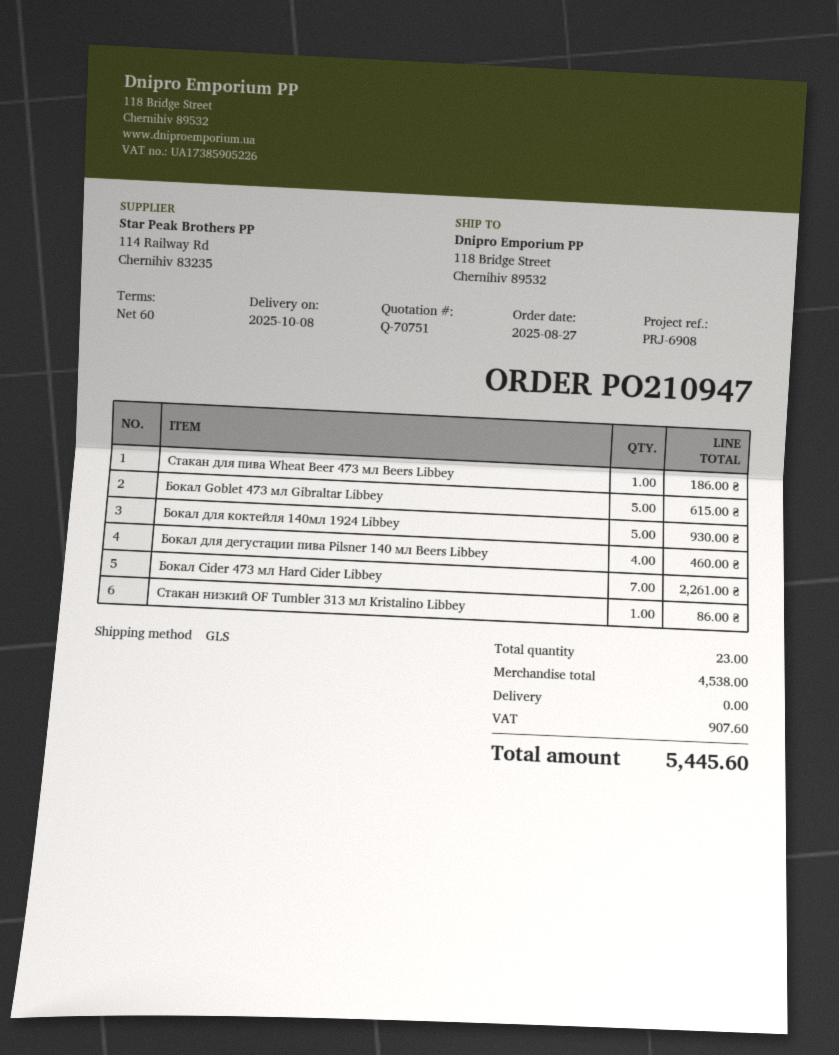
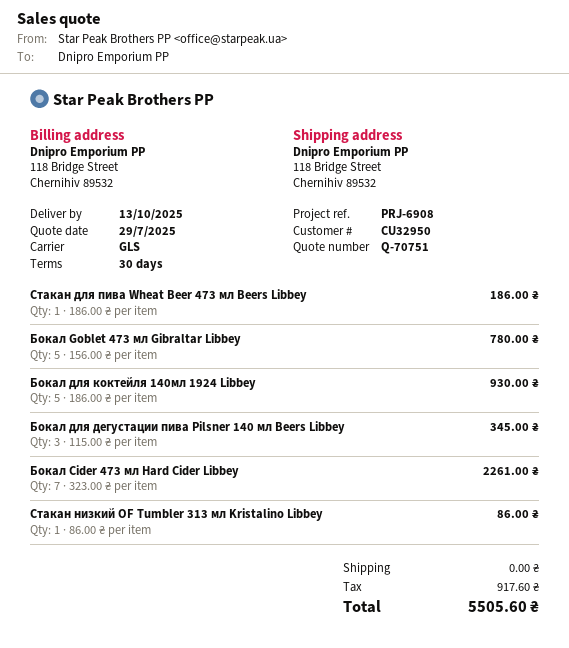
delivery date: 2025-10-08 -> 2025-10-13
payment terms: 60 days -> 30 days
Бокал Goblet 473 мл Gibraltar Libbey: 5 for 615.00 -> 5 for 780.00
Бокал для дегустации пива Pilsner 140 мл Beers Libbey: 4 for 460.00 -> 3 for 345.00
tax: 907.60 -> 917.60
total: 5445.60 -> 5505.60

